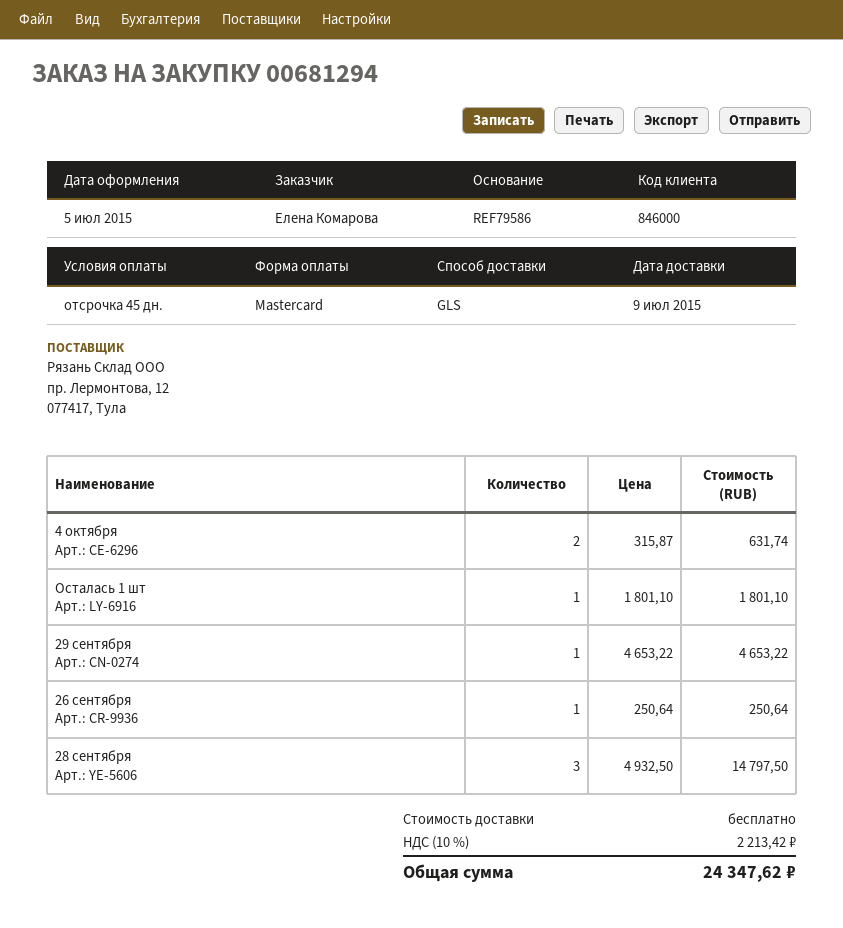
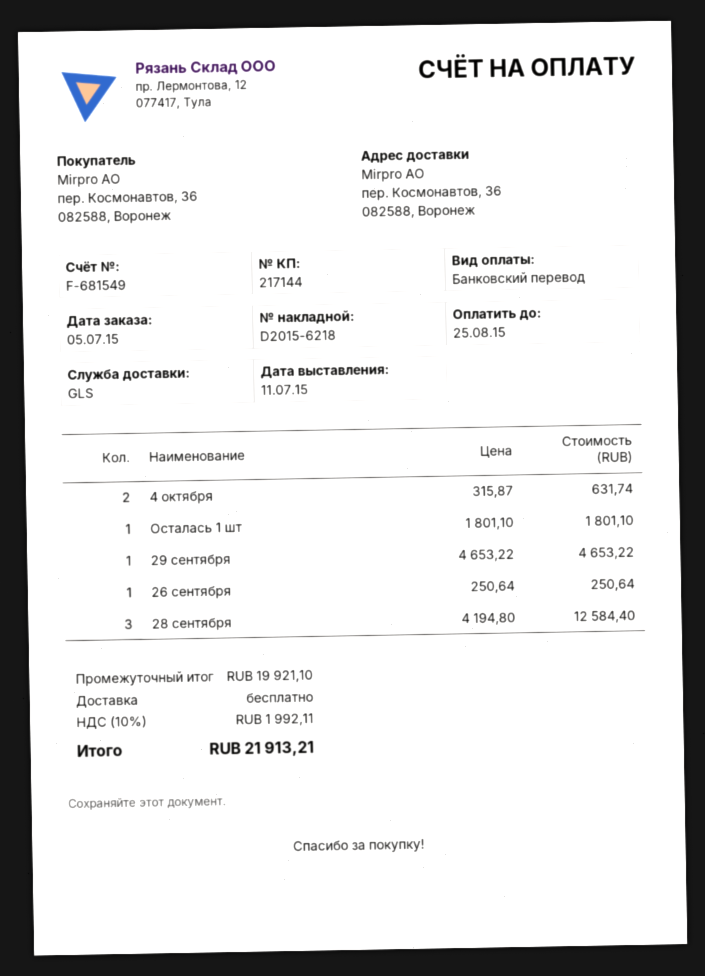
payment method: Mastercard -> bank transfer
28 сентября: 3 x 4932.50 = 14797.50 -> 3 x 4194.80 = 12584.40
tax: 10% = 2213.42 -> 10% = 1992.11
total: 24347.62 -> 21913.21

